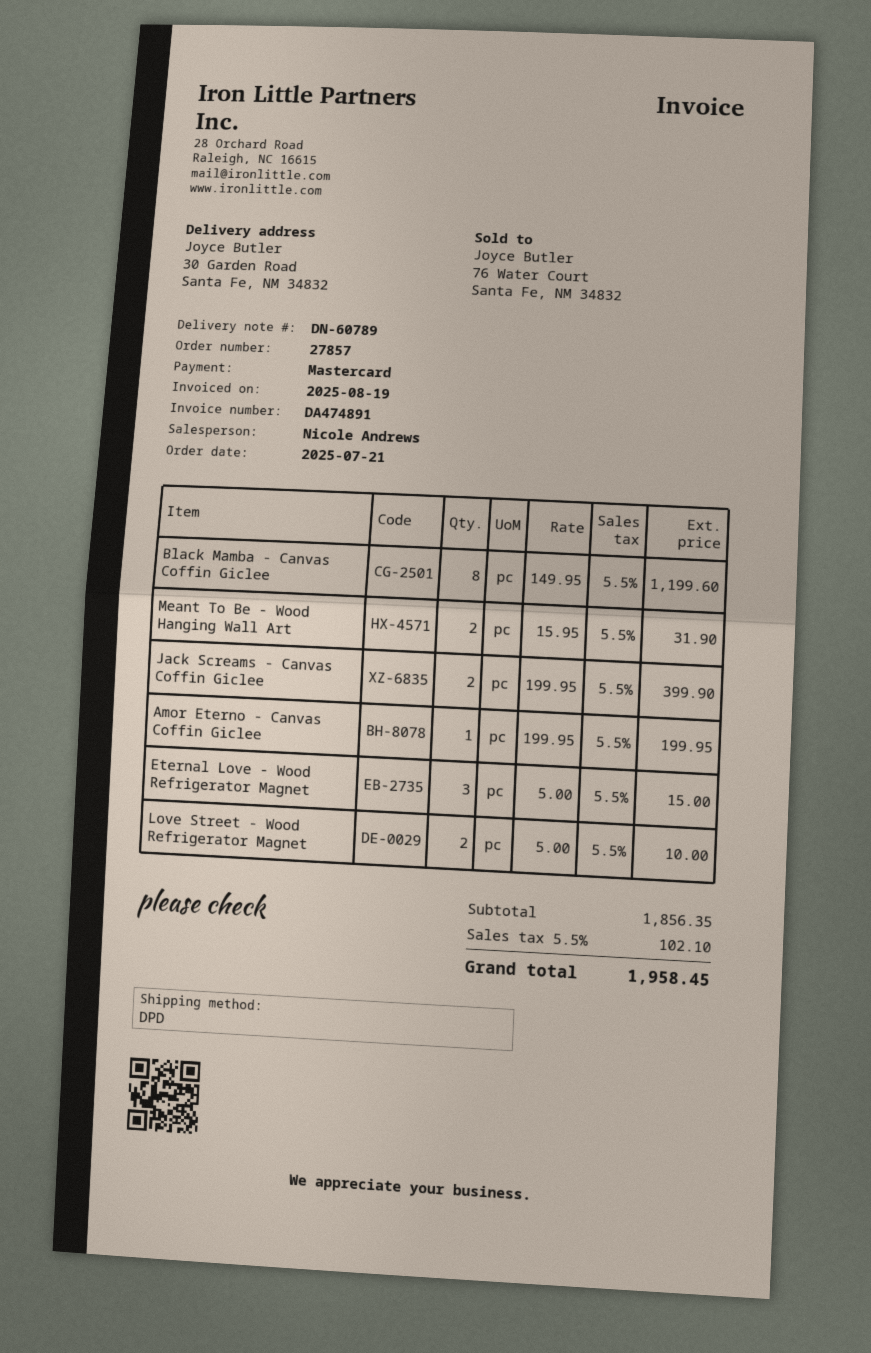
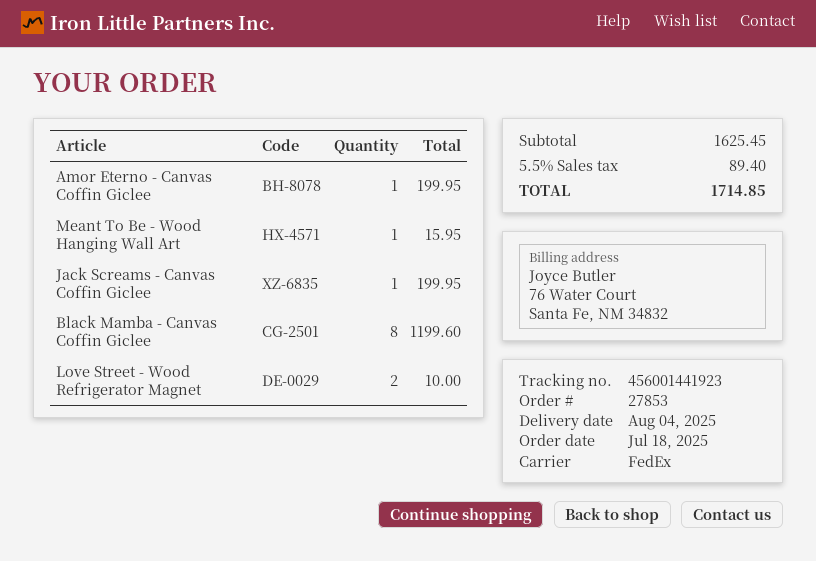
order number: 27857 -> 27853
order date: 2025-07-21 -> 2025-07-18
shipping method: DPD -> FedEx
Meant To Be - Wood Hanging Wall Art: 2 for 31.90 -> 1 for 15.95
Jack Screams - Canvas Coffin Giclee: 2 for 399.90 -> 1 for 199.95
Eternal Love - Wood Refrigerator Magnet: 3 for 15.00 -> none
subtotal: 1856.35 -> 1625.45
tax: 5.5% = 102.10 -> 5.5% = 89.40
total: 1958.45 -> 1714.85

